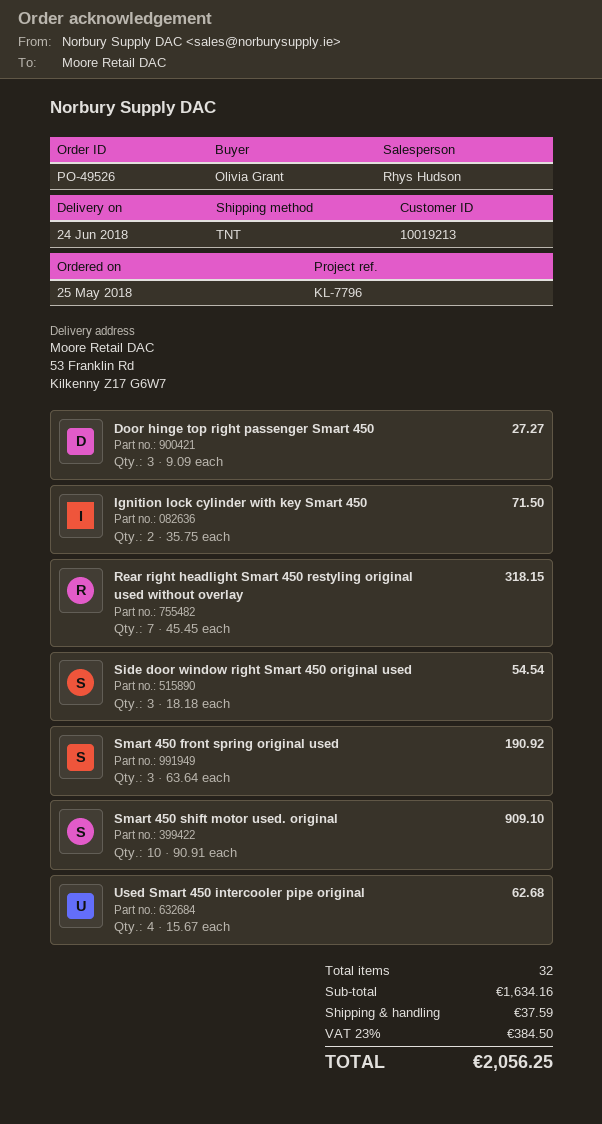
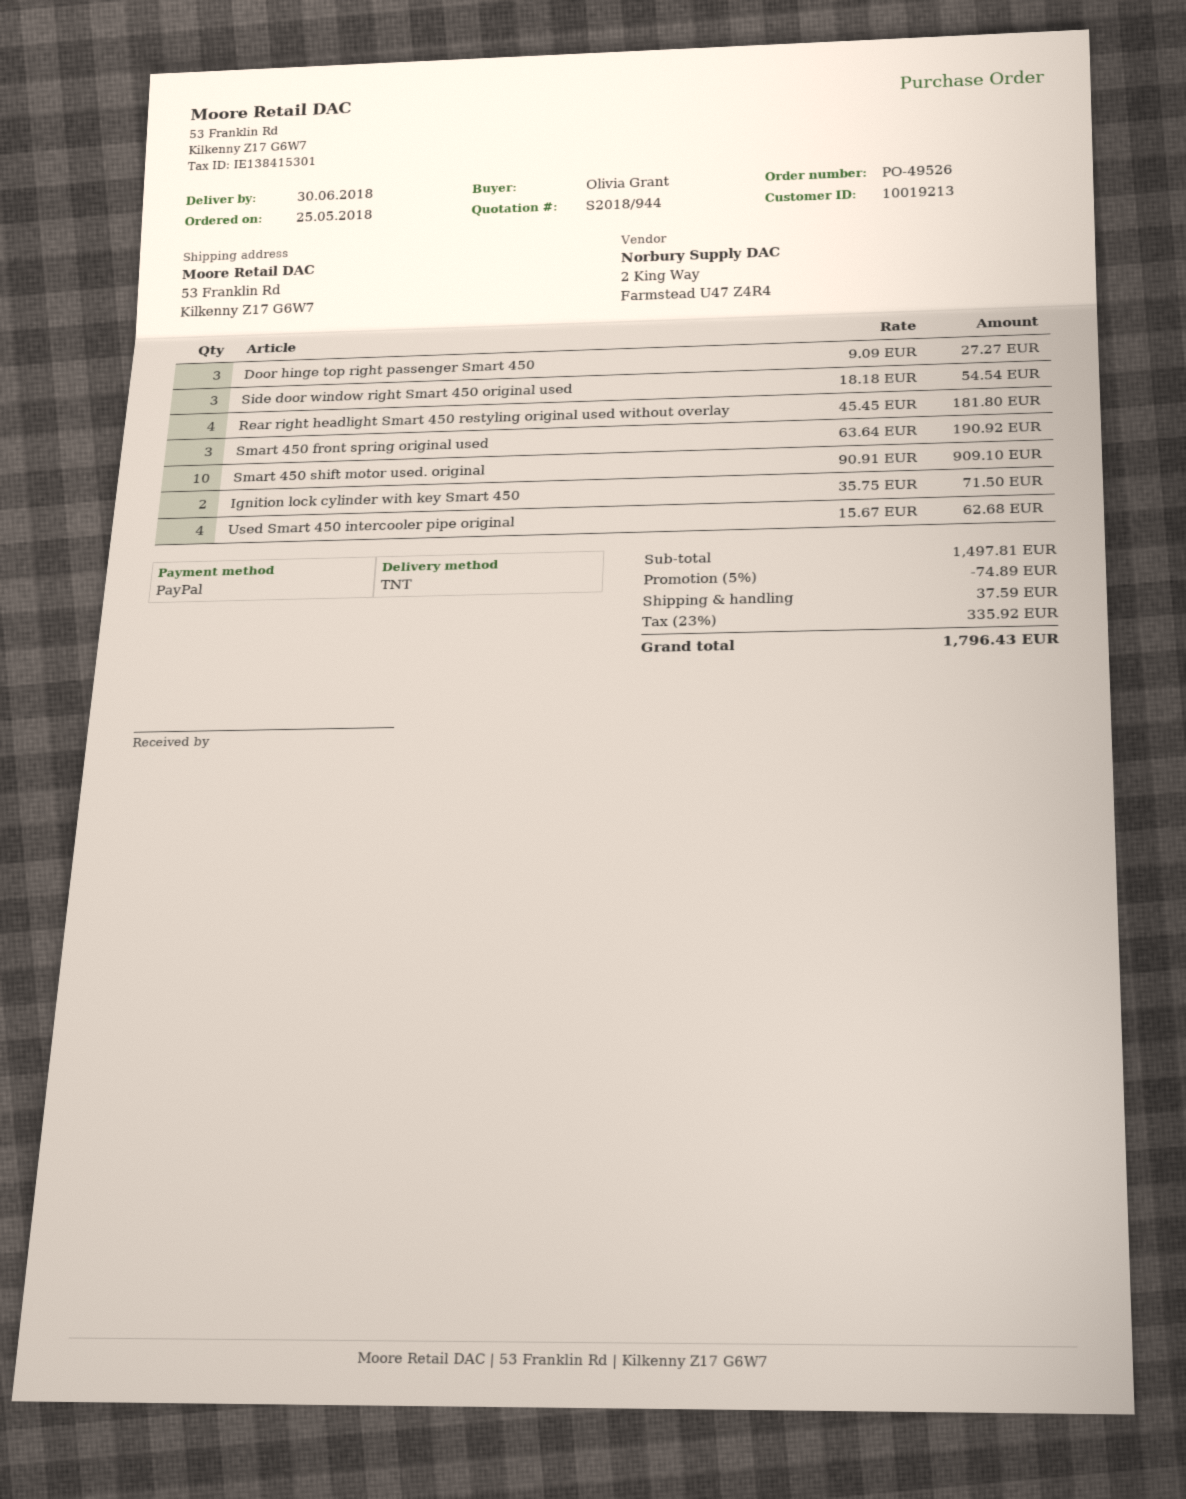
delivery date: 2018-06-24 -> 2018-06-30
Rear right headlight Smart 450 restyling original used without overlay: 7 x 45.45 = 318.15 -> 4 x 45.45 = 181.80
subtotal: 1634.16 -> 1497.81
discount: none -> 5% = 74.89
tax: 23% = 384.50 -> 23% = 335.92
total: 2056.25 -> 1796.43

